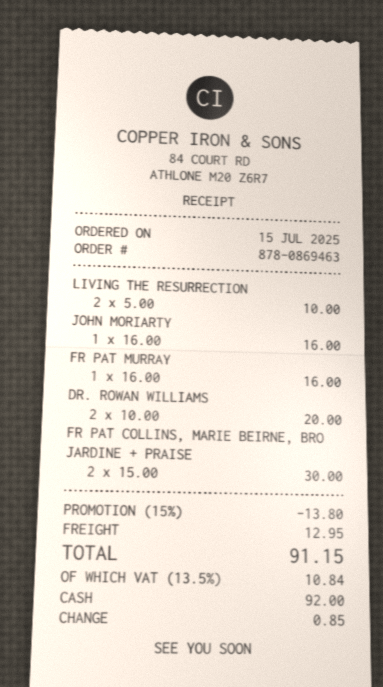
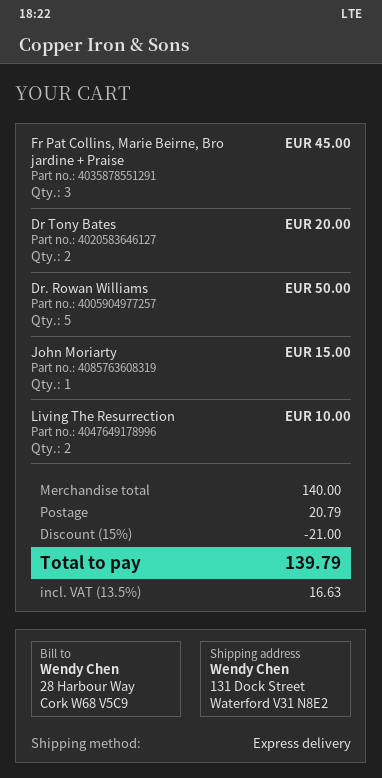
JOHN MORIARTY: 1 for 16.00 -> 1 for 15.00
FR PAT MURRAY: 1 for 16.00 -> none
DR. ROWAN WILLIAMS: 2 for 20.00 -> 5 for 50.00
FR PAT COLLINS, MARIE BEIRNE, BRO JARDINE + PRAISE: 2 for 30.00 -> 3 for 45.00
Dr Tony Bates: none -> 2 for 20.00
discount: 15% = 13.80 -> 15% = 21.00
shipping: 12.95 -> 20.79
tax: 13.5% = 10.84 -> 13.5% = 16.63
total: 91.15 -> 139.79

